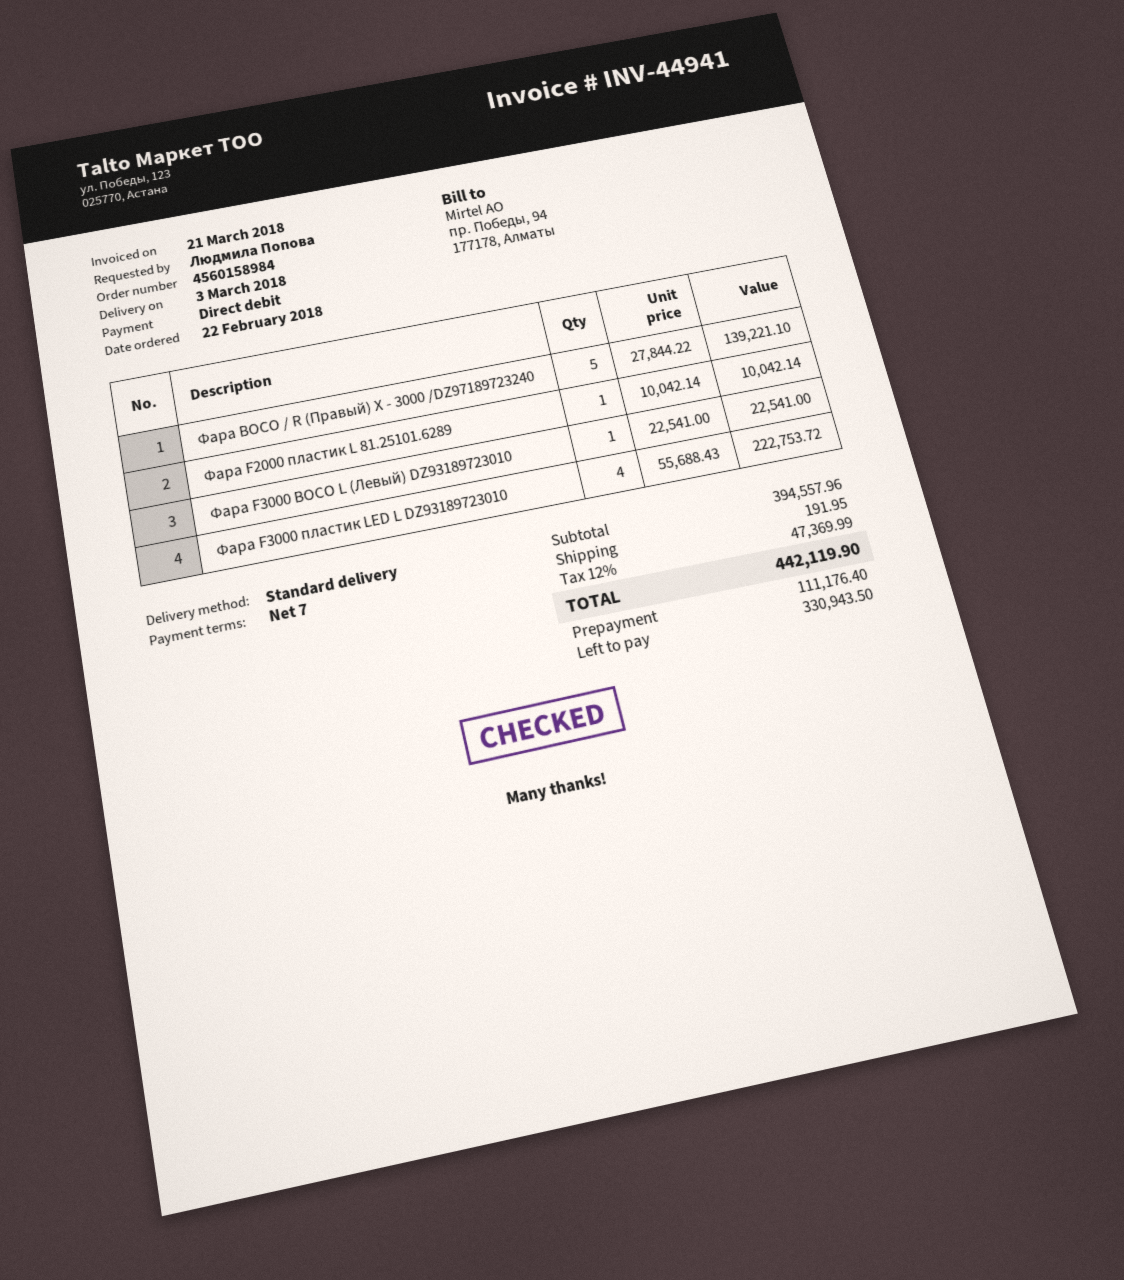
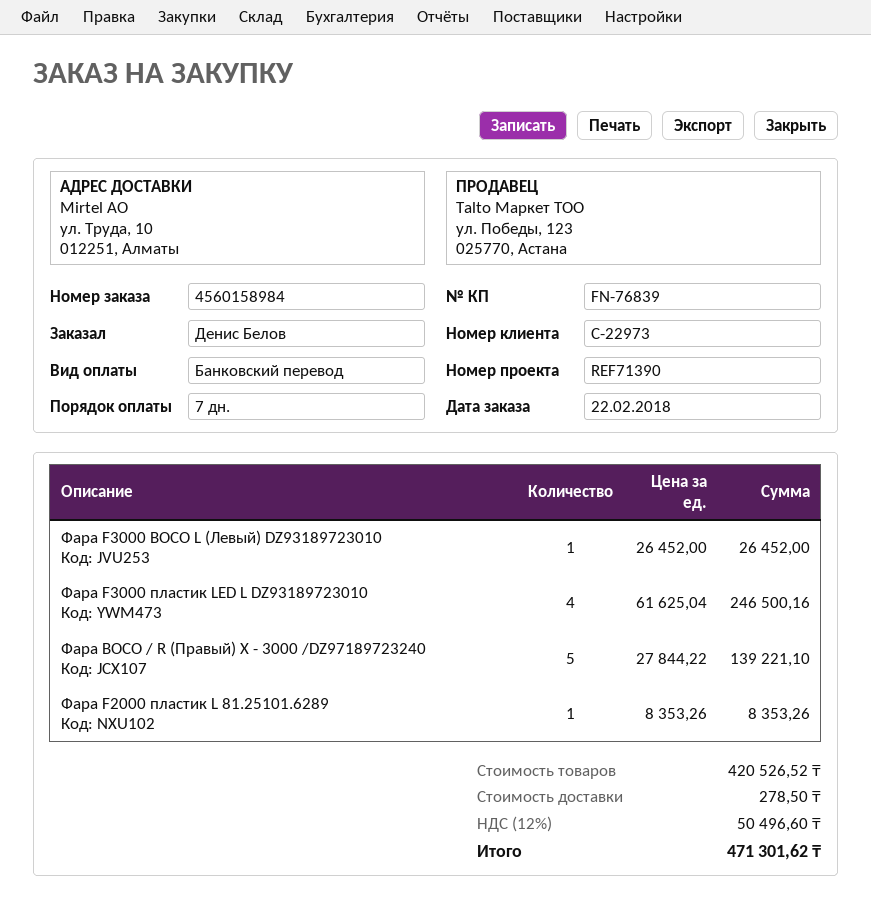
ordered by: Людмила Попова -> Денис Белов
payment method: direct debit -> bank transfer
Фара F2000 пластик L 81.25101.6289: 1 x 10042.14 = 10042.14 -> 1 x 8353.26 = 8353.26
Фара F3000 BOCO L (Левый) DZ93189723010: 1 x 22541.00 = 22541.00 -> 1 x 26452.00 = 26452.00
Фара F3000 пластик LED L DZ93189723010: 4 x 55688.43 = 222753.72 -> 4 x 61625.04 = 246500.16
subtotal: 394557.96 -> 420526.52
shipping: 191.95 -> 278.50
tax: 12% = 47369.99 -> 12% = 50496.60
total: 442119.90 -> 471301.62

